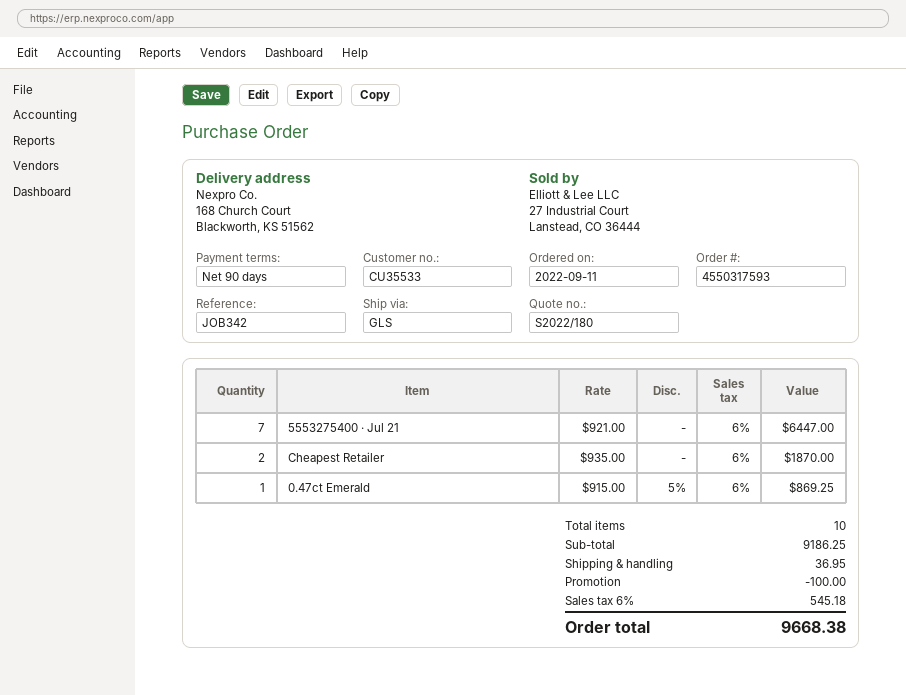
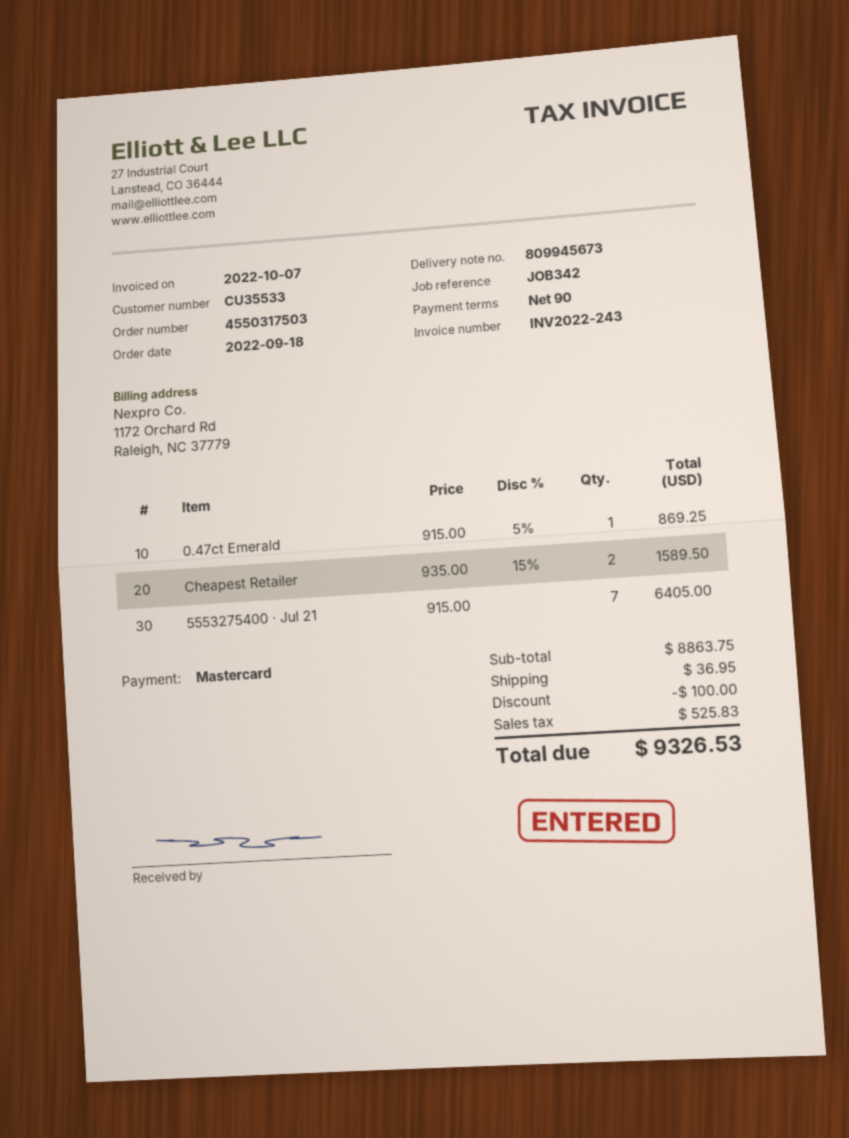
order number: 4550317593 -> 4550317503
order date: 2022-09-11 -> 2022-09-18
5553275400 · Jul 21: 7 x 921.00 = 6447.00 -> 7 x 915.00 = 6405.00
Cheapest Retailer: 2 x 935.00 = 1870.00 -> 2 x 935.00 - 15% = 1589.50
subtotal: 9186.25 -> 8863.75
tax: 545.18 -> 525.83
total: 9668.38 -> 9326.53

